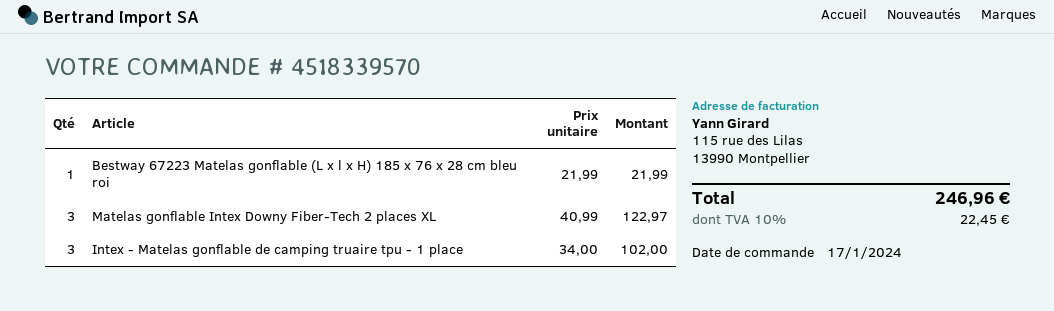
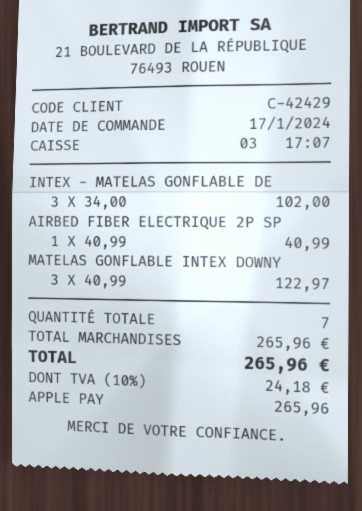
Bestway 67223 Matelas gonflable (L x l x H) 185 x 76 x 28 cm bleu roi: 1 x 21.99 = 21.99 -> none
AIRBED FIBER ELECTRIQUE 2P SP: none -> 1 x 40.99 = 40.99
tax: 10% = 22.45 -> 10% = 24.18
total: 246.96 -> 265.96

